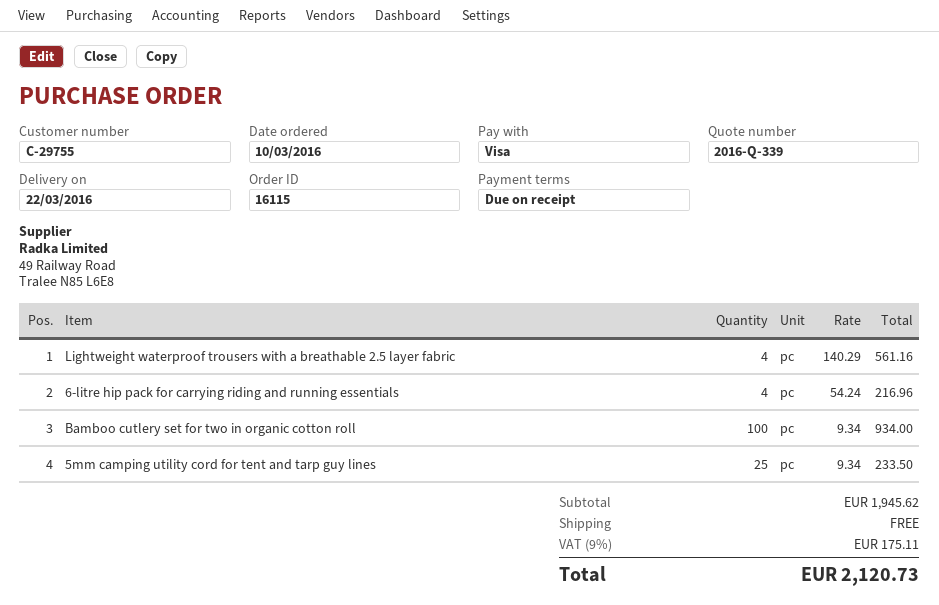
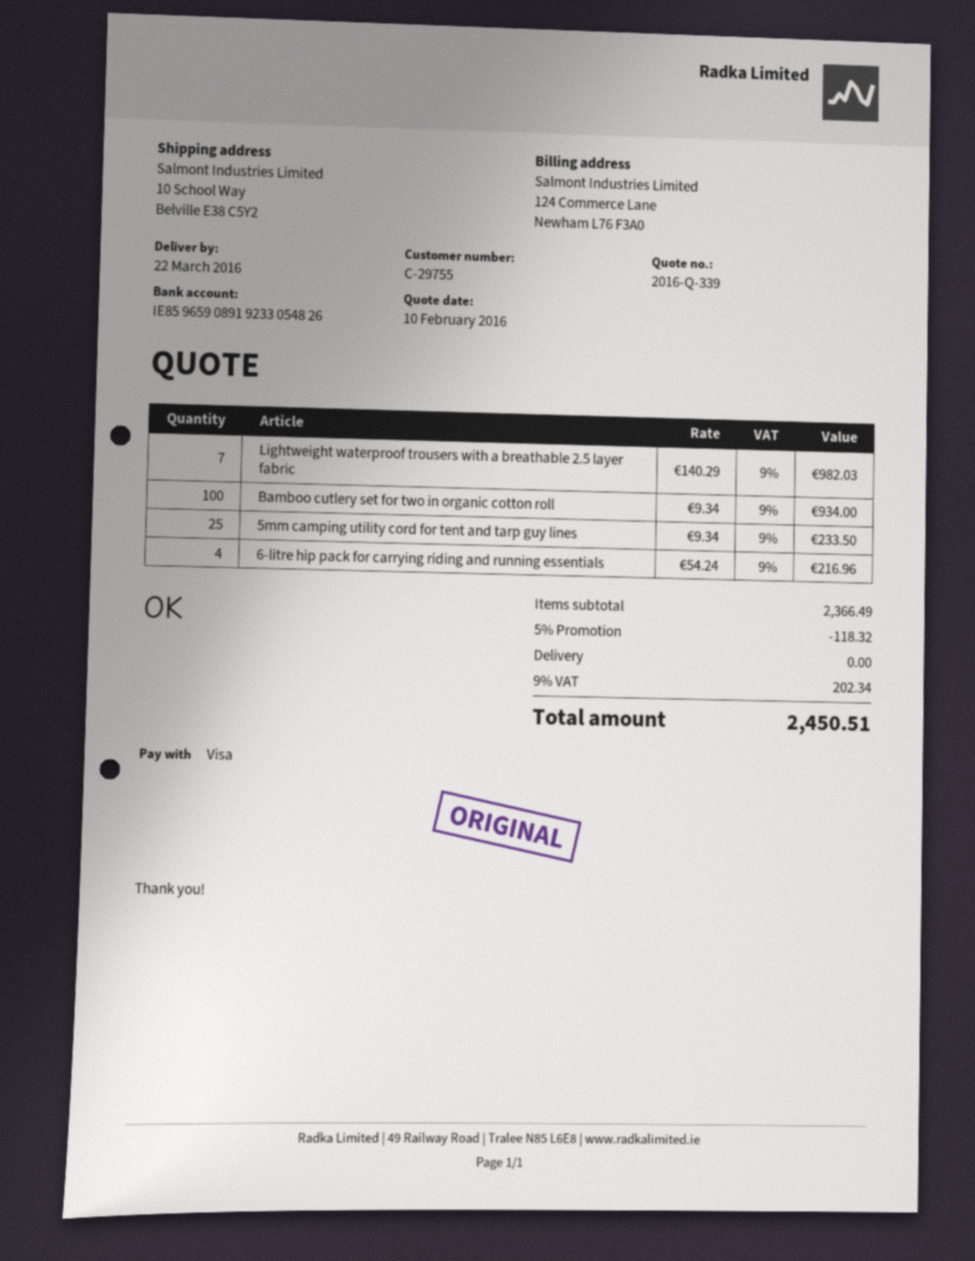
Lightweight waterproof trousers with a breathable 2.5 layer fabric: 4 x 140.29 = 561.16 -> 7 x 140.29 = 982.03
subtotal: 1945.62 -> 2366.49
discount: none -> 5% = 118.32
tax: 9% = 175.11 -> 9% = 202.34
total: 2120.73 -> 2450.51

